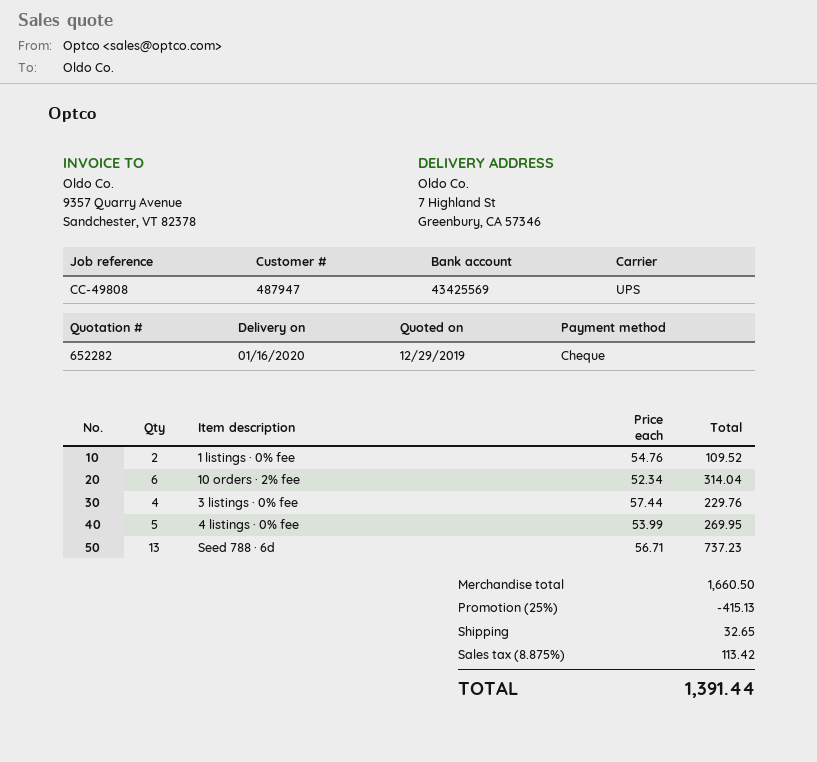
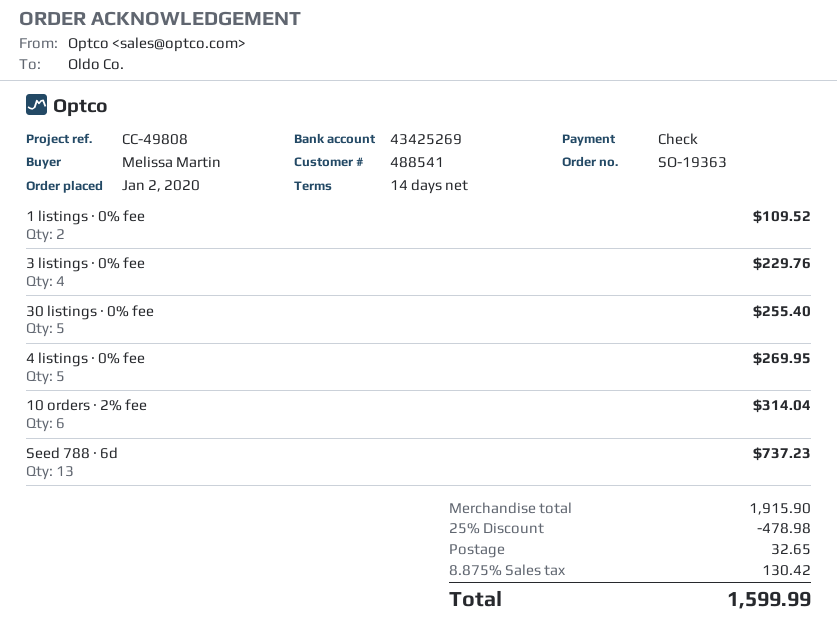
customer number: 487947 -> 488541
bank account: 43425569 -> 43425269
30 listings · 0% fee: none -> 5 for 255.40
subtotal: 1660.50 -> 1915.90
discount: 25% = 415.13 -> 25% = 478.98
tax: 8.875% = 113.42 -> 8.875% = 130.42
total: 1391.44 -> 1599.99

